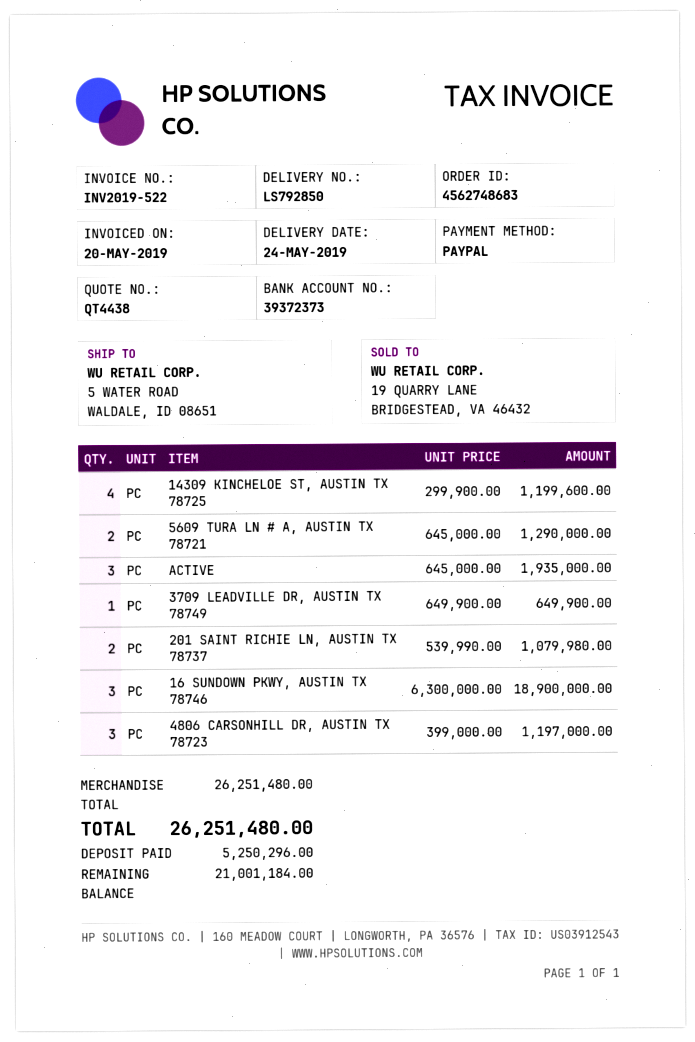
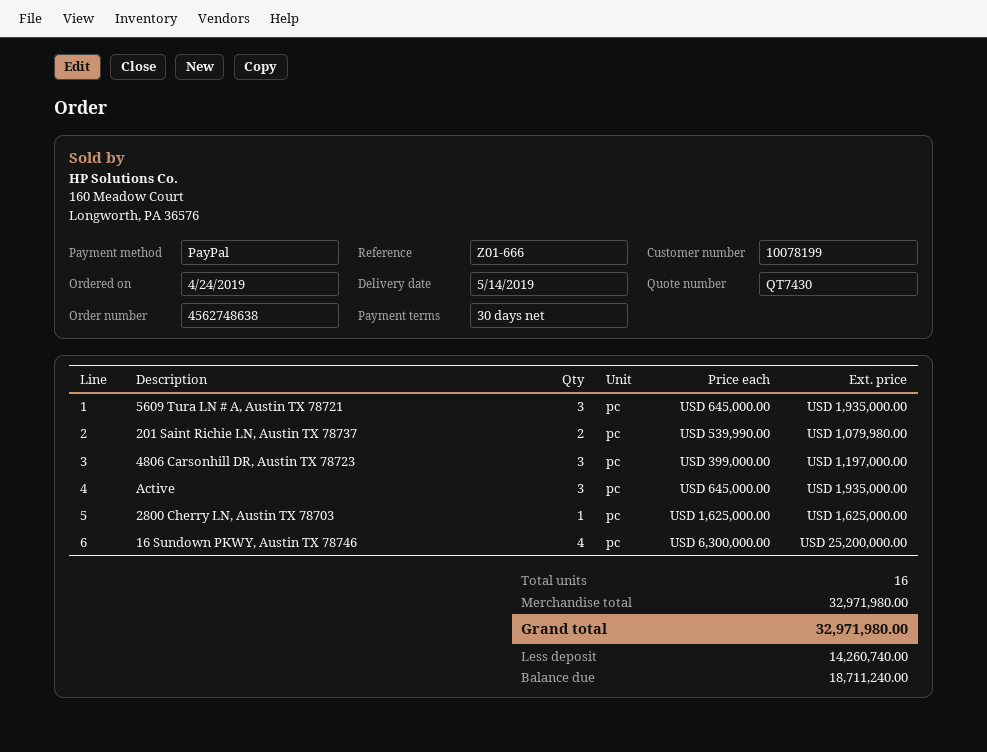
quote number: QT4438 -> QT7430
order number: 4562748683 -> 4562748638
delivery date: 2019-05-24 -> 2019-05-14
14309 KINCHELOE ST, AUSTIN TX 78725: 4 x 299900.00 = 1199600.00 -> none
5609 TURA LN # A, AUSTIN TX 78721: 2 x 645000.00 = 1290000.00 -> 3 x 645000.00 = 1935000.00
3709 LEADVILLE DR, AUSTIN TX 78749: 1 x 649900.00 = 649900.00 -> none
16 SUNDOWN PKWY, AUSTIN TX 78746: 3 x 6300000.00 = 18900000.00 -> 4 x 6300000.00 = 25200000.00
2800 Cherry LN, Austin TX 78703: none -> 1 x 1625000.00 = 1625000.00
subtotal: 26251480.00 -> 32971980.00
total: 26251480.00 -> 32971980.00
deposit: 5250296.00 -> 14260740.00
balance: 21001184.00 -> 18711240.00

